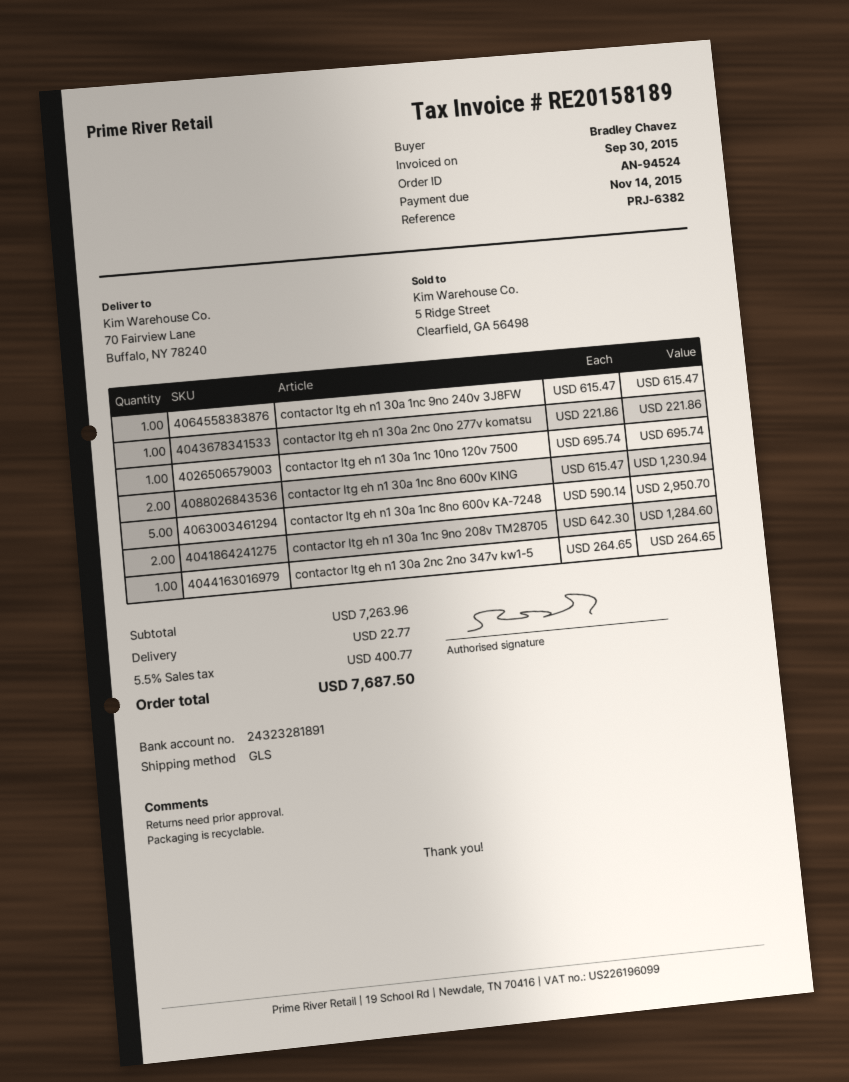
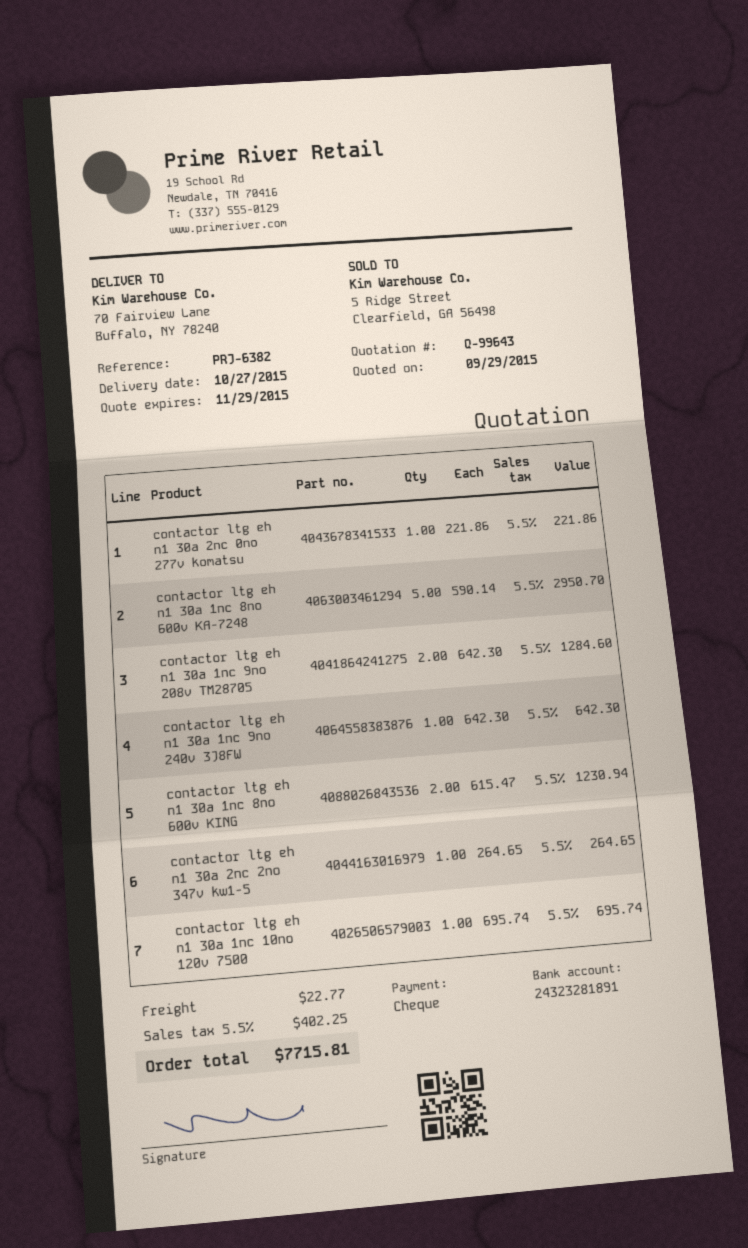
contactor ltg eh n1 30a 1nc 9no 240v 3J8FW: 1 x 615.47 = 615.47 -> 1 x 642.30 = 642.30
tax: 5.5% = 400.77 -> 5.5% = 402.25
total: 7687.50 -> 7715.81

